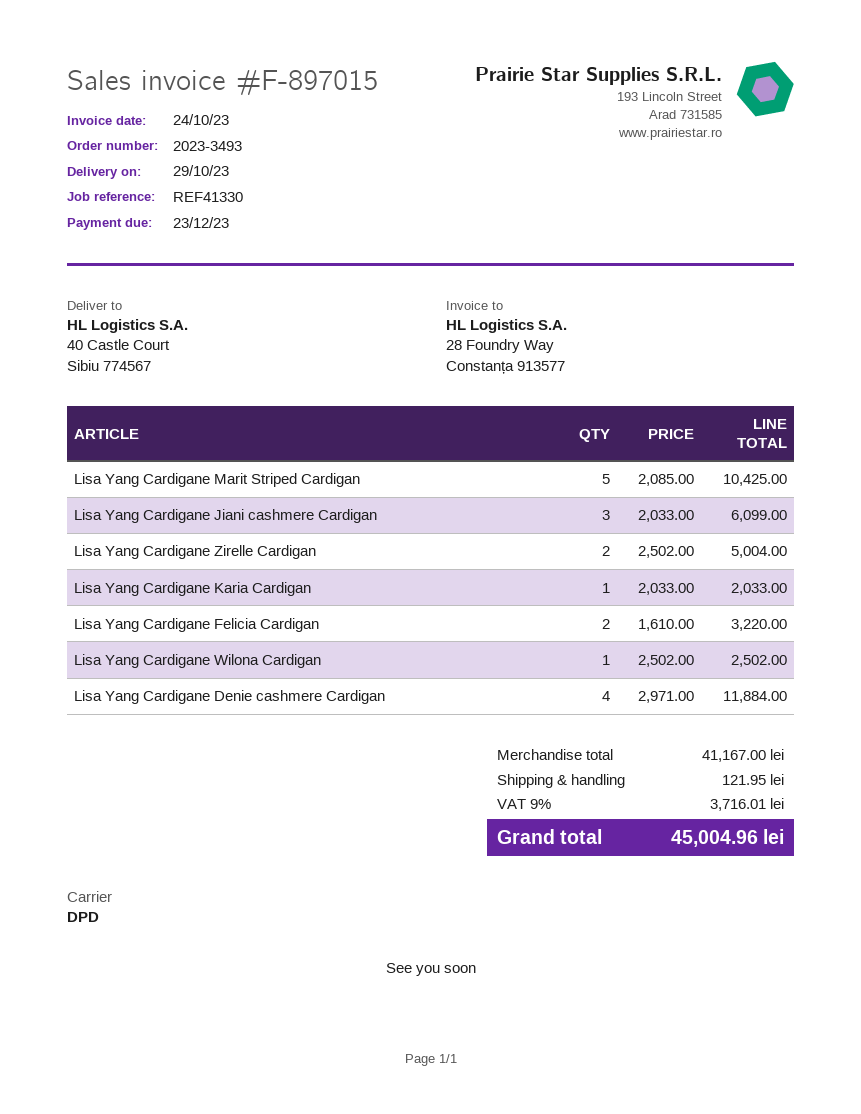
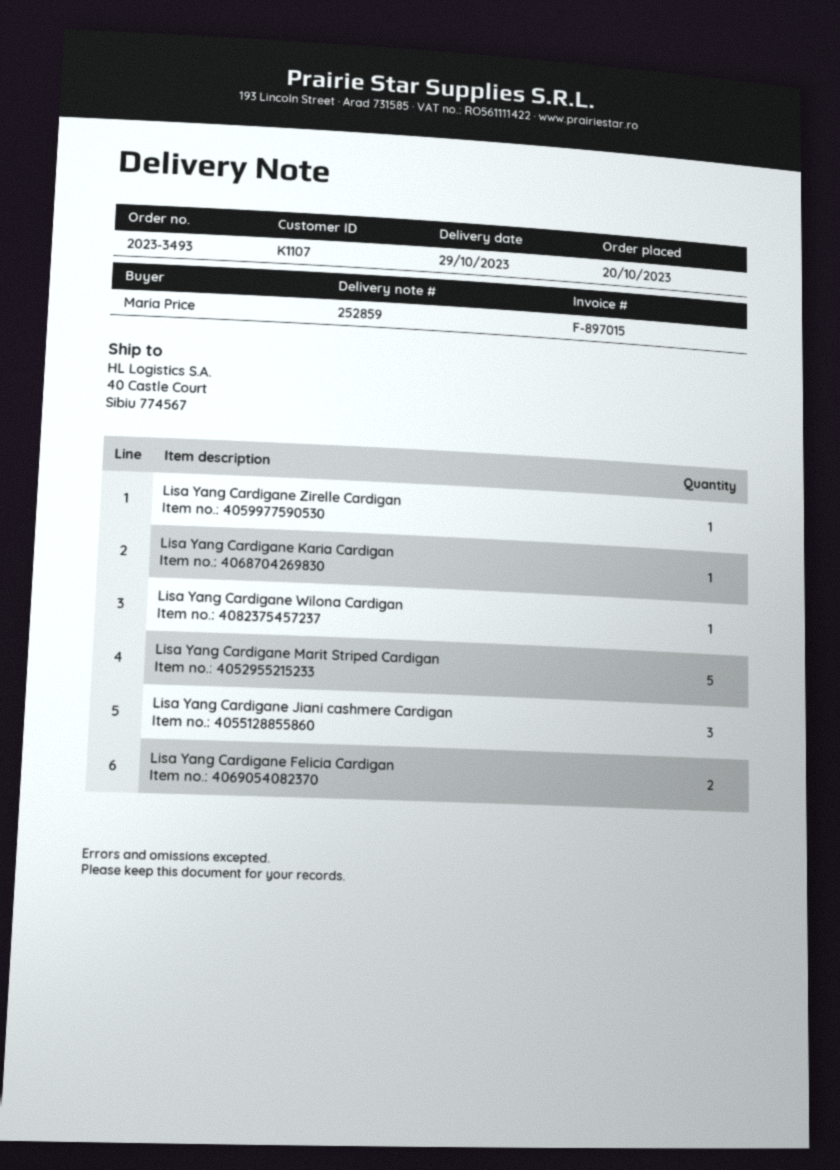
Lisa Yang Cardigane Zirelle Cardigan: 2 -> 1
Lisa Yang Cardigane Denie cashmere Cardigan: 4 -> none

